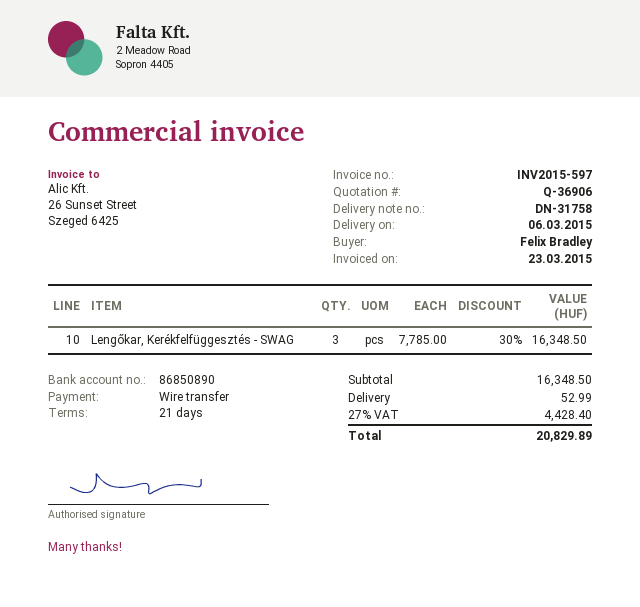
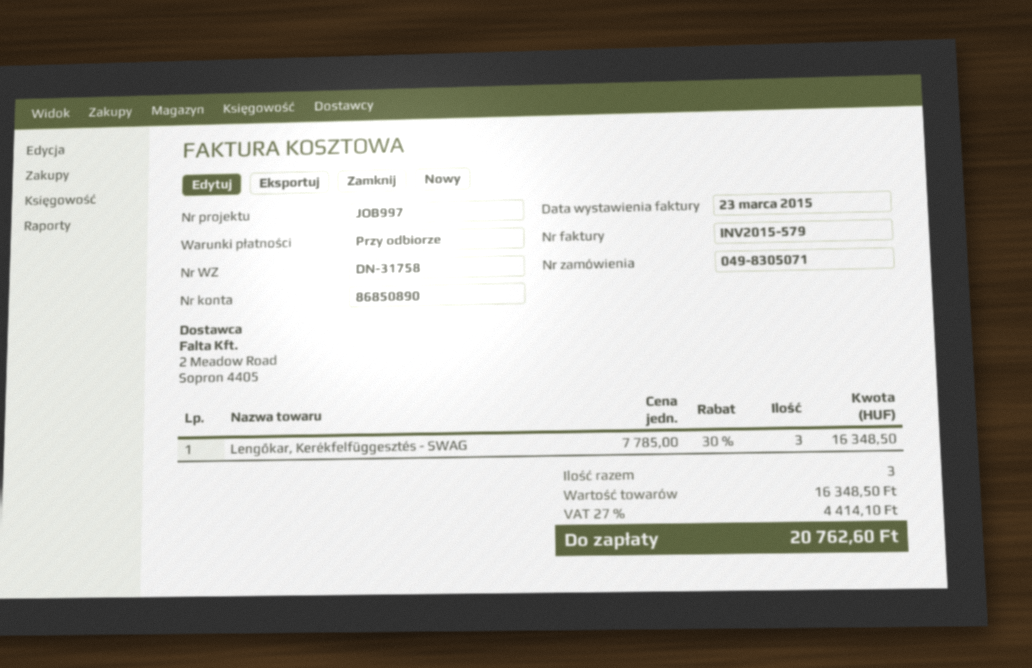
invoice number: INV2015-597 -> INV2015-579
payment terms: 21 days -> on receipt
shipping: 52.99 -> none
tax: 27% = 4428.40 -> 27% = 4414.10
total: 20829.89 -> 20762.60

